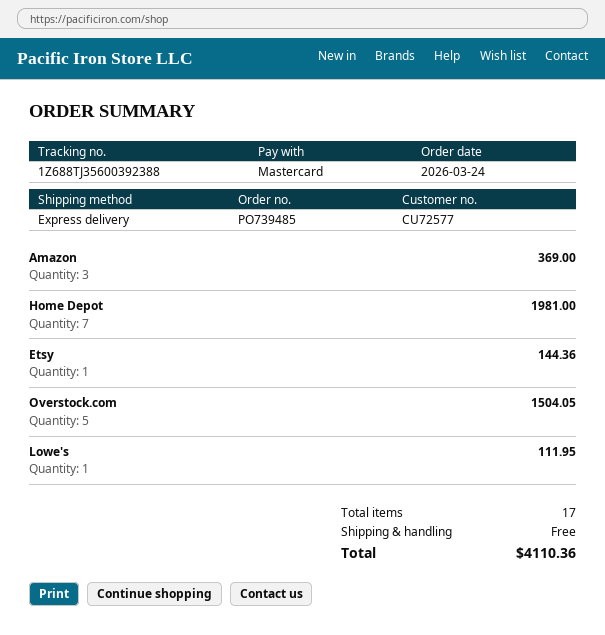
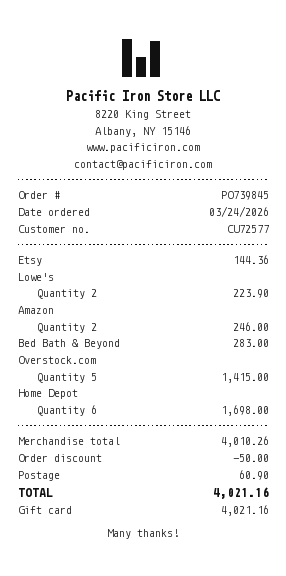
order number: PO739485 -> PO739845
payment method: Mastercard -> gift card
Amazon: 3 for 369.00 -> 2 for 246.00
Home Depot: 7 for 1981.00 -> 6 for 1698.00
Overstock.com: 5 for 1504.05 -> 5 for 1415.00
Lowe's: 1 for 111.95 -> 2 for 223.90
Bed Bath & Beyond: none -> 1 for 283.00
discount: none -> 50.00
shipping: 0.00 -> 60.90
total: 4110.36 -> 4021.16

